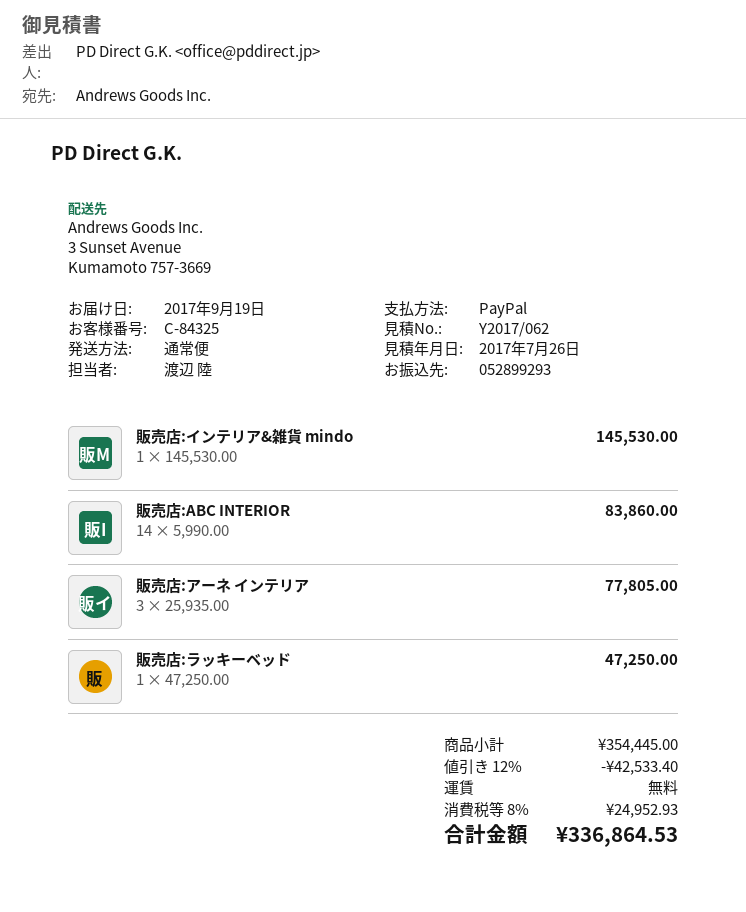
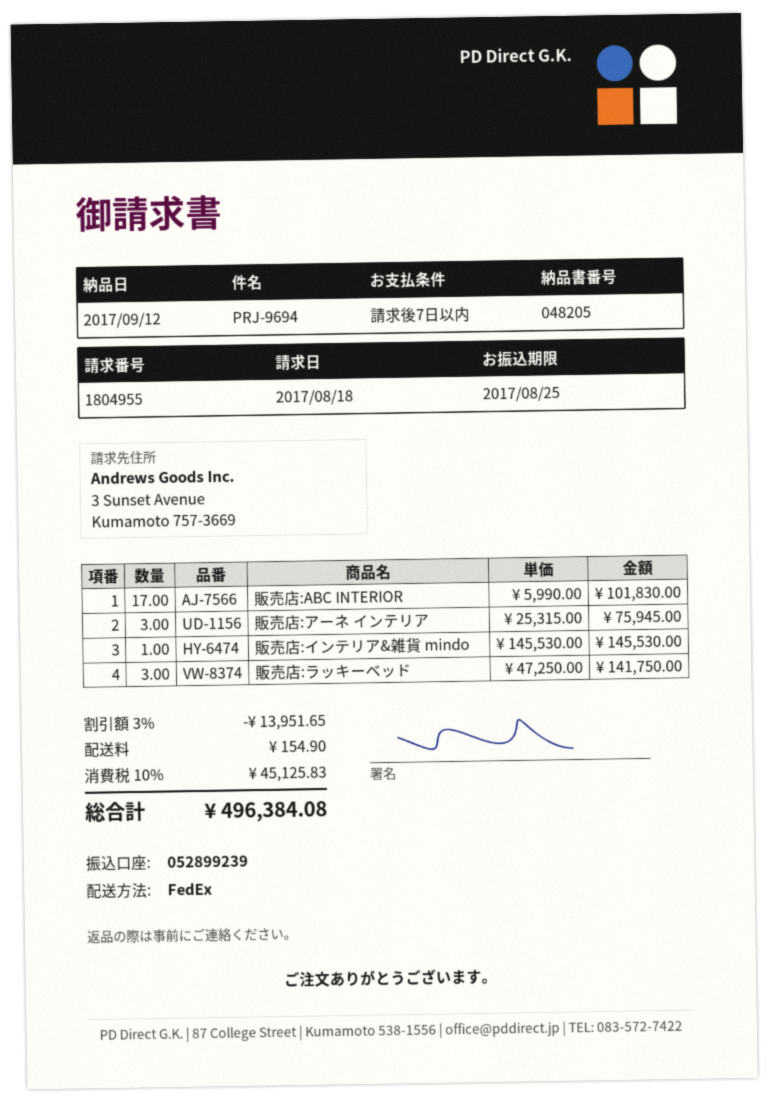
delivery date: 2017-09-19 -> 2017-09-12
bank account: 052899293 -> 052899239
shipping method: standard -> FedEx
販売店:ABC INTERIOR: 14 x 5990.00 = 83860.00 -> 17 x 5990.00 = 101830.00
販売店:アーネ インテリア: 3 x 25935.00 = 77805.00 -> 3 x 25315.00 = 75945.00
販売店:ラッキーベッド: 1 x 47250.00 = 47250.00 -> 3 x 47250.00 = 141750.00
discount: 12% = 42533.40 -> 3% = 13951.65
shipping: 0.00 -> 154.90
tax: 8% = 24952.93 -> 10% = 45125.83
total: 336864.53 -> 496384.08

